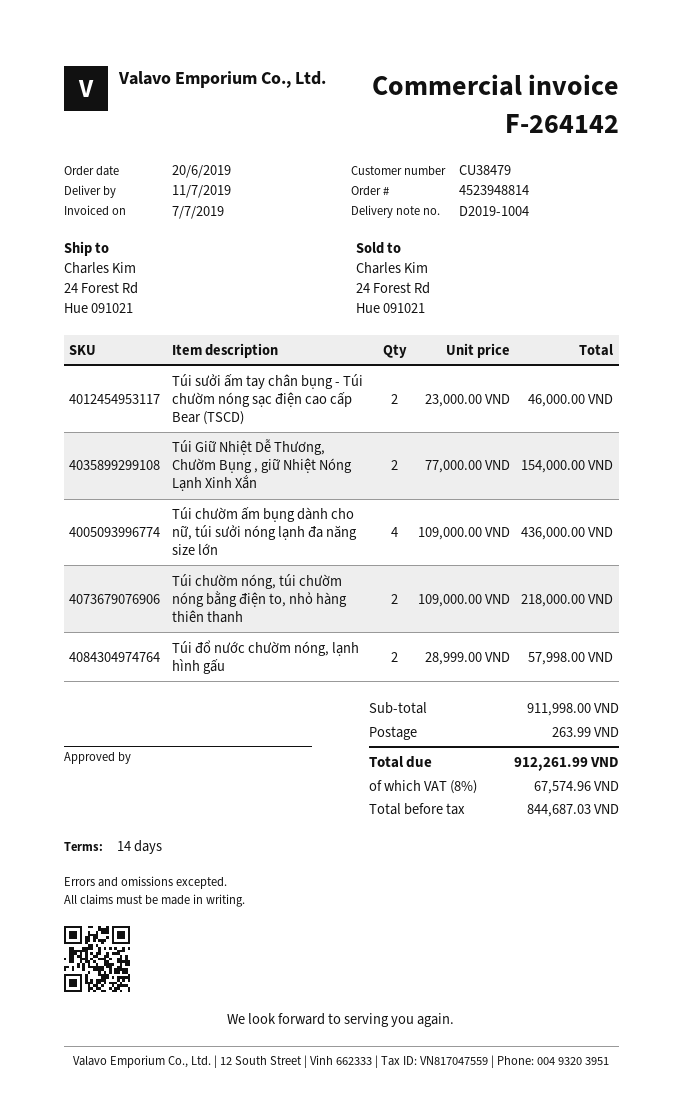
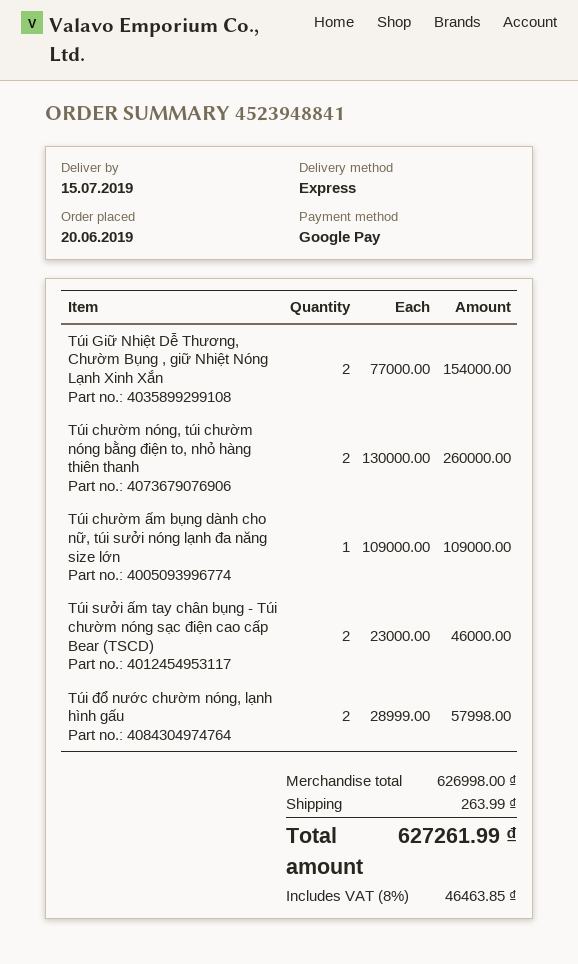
order number: 4523948814 -> 4523948841
delivery date: 2019-07-11 -> 2019-07-15
Túi chườm ấm bụng dành cho nữ, túi sưởi nóng lạnh đa năng size lớn: 4 x 109000.00 = 436000.00 -> 1 x 109000.00 = 109000.00
Túi chườm nóng, túi chườm nóng bằng điện to, nhỏ hàng thiên thanh: 2 x 109000.00 = 218000.00 -> 2 x 130000.00 = 260000.00
subtotal: 911998.00 -> 626998.00
tax: 8% = 67574.96 -> 8% = 46463.85
total: 912261.99 -> 627261.99

